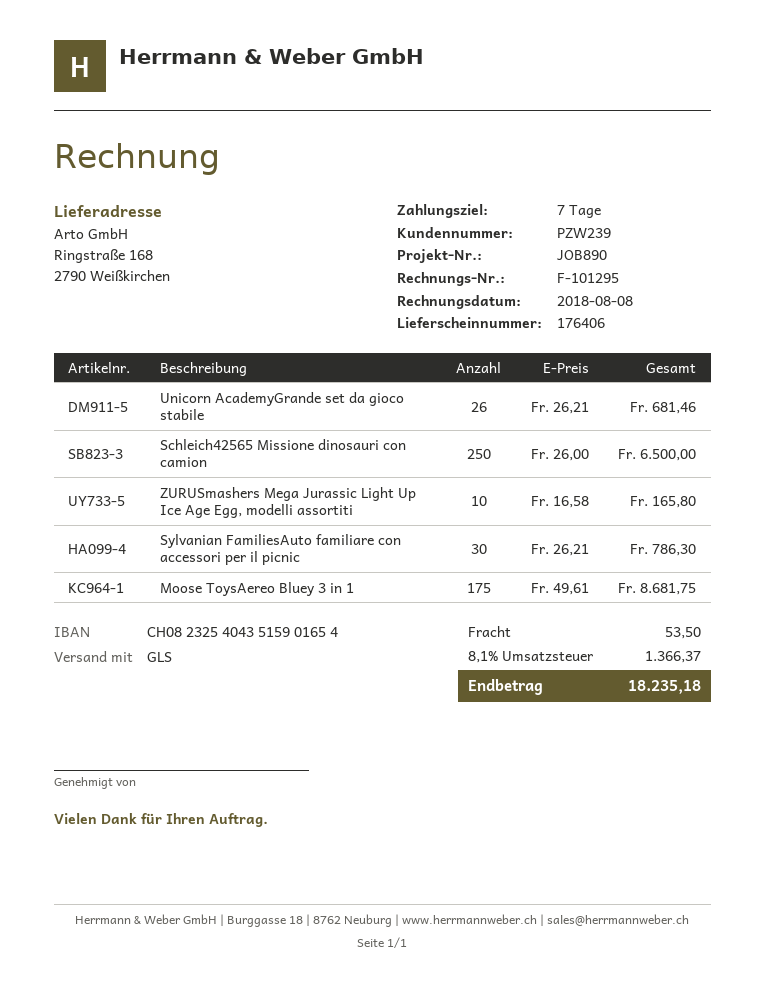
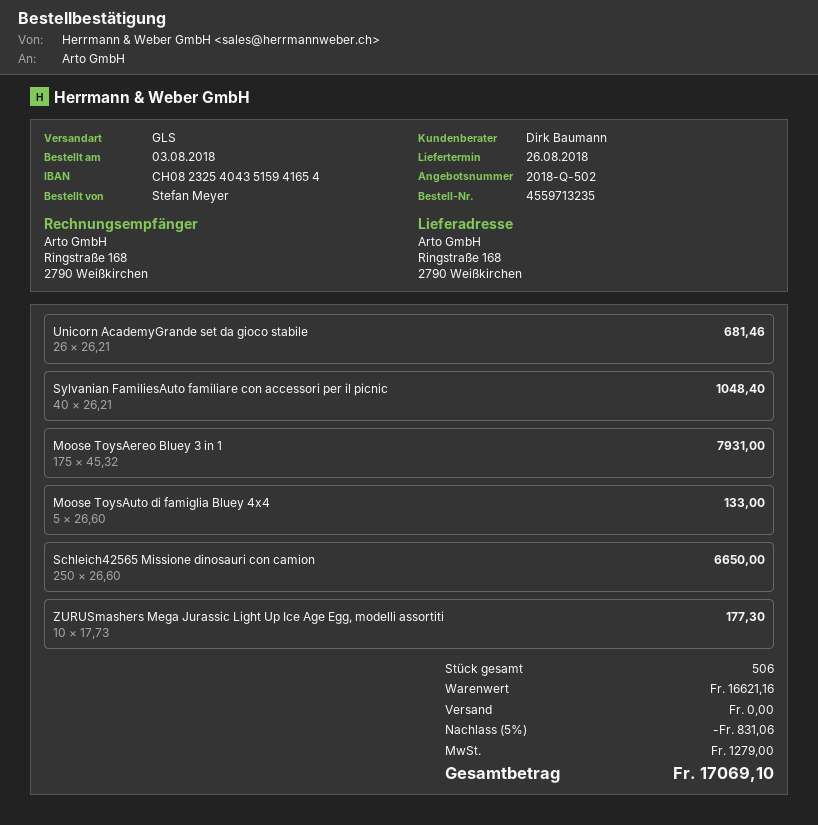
bank account: CH0823254043515901654 -> CH0823254043515941654
Schleich42565 Missione dinosauri con camion: 250 x 26.00 = 6500.00 -> 250 x 26.60 = 6650.00
ZURUSmashers Mega Jurassic Light Up Ice Age Egg, modelli assortiti: 10 x 16.58 = 165.80 -> 10 x 17.73 = 177.30
Sylvanian FamiliesAuto familiare con accessori per il picnic: 30 x 26.21 = 786.30 -> 40 x 26.21 = 1048.40
Moose ToysAereo Bluey 3 in 1: 175 x 49.61 = 8681.75 -> 175 x 45.32 = 7931.00
Moose ToysAuto di famiglia Bluey 4x4: none -> 5 x 26.60 = 133.00
discount: none -> 5% = 831.06
shipping: 53.50 -> 0.00
tax: 1366.37 -> 1279.00
total: 18235.18 -> 17069.10

